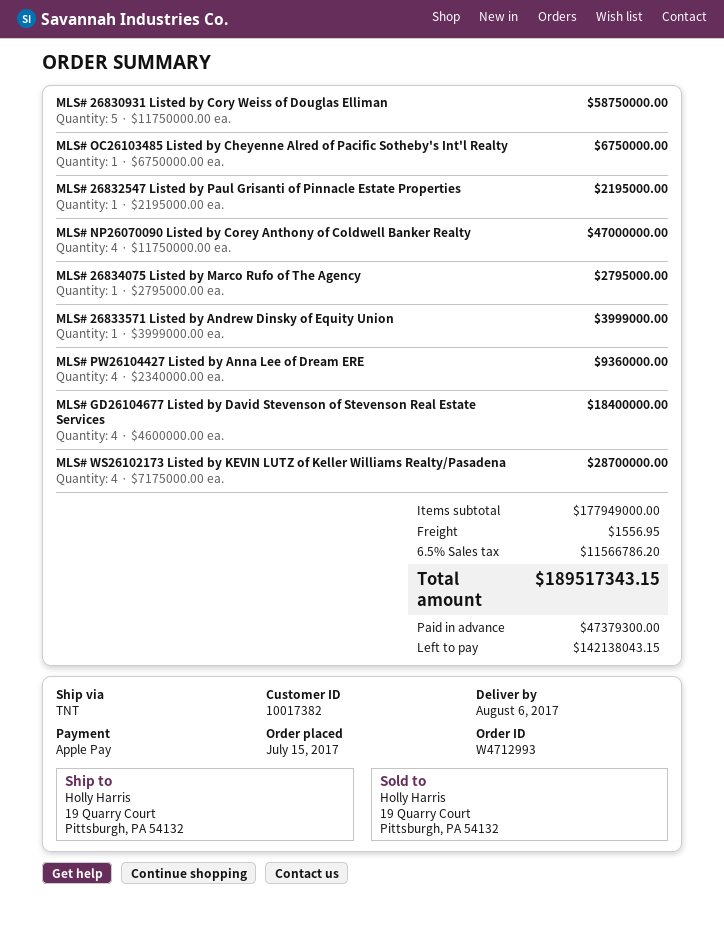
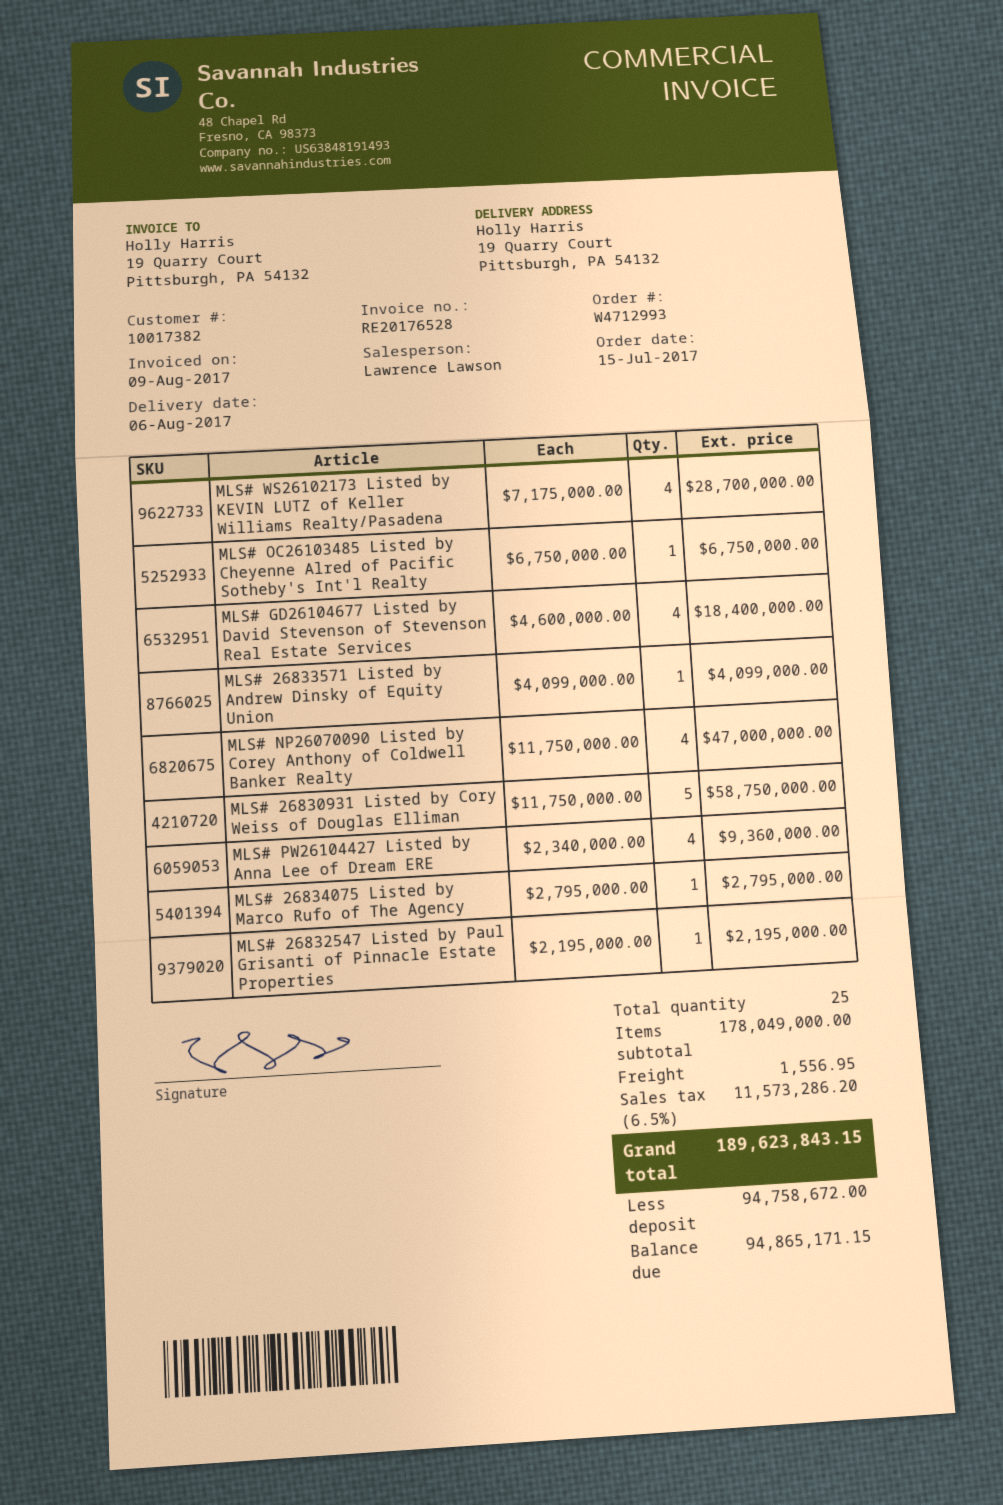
MLS# 26833571 Listed by Andrew Dinsky of Equity Union: 1 x 3999000.00 = 3999000.00 -> 1 x 4099000.00 = 4099000.00
subtotal: 177949000.00 -> 178049000.00
tax: 6.5% = 11566786.20 -> 6.5% = 11573286.20
total: 189517343.15 -> 189623843.15
deposit: 47379300.00 -> 94758672.00
balance: 142138043.15 -> 94865171.15

